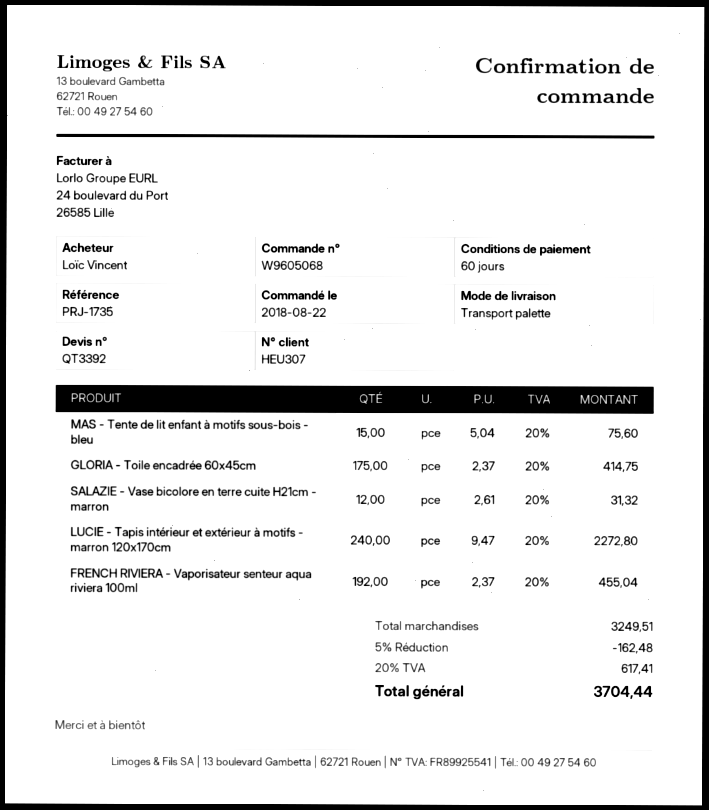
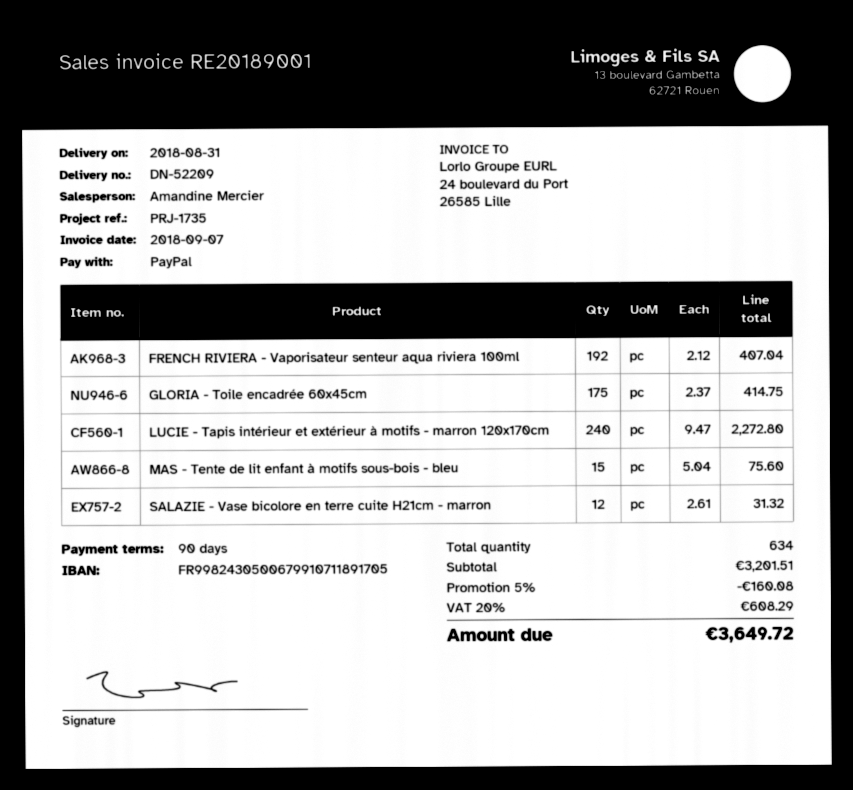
payment terms: 60 days -> 90 days
FRENCH RIVIERA - Vaporisateur senteur aqua riviera 100ml: 192 x 2.37 = 455.04 -> 192 x 2.12 = 407.04
subtotal: 3249.51 -> 3201.51
discount: 5% = 162.48 -> 5% = 160.08
tax: 20% = 617.41 -> 20% = 608.29
total: 3704.44 -> 3649.72

